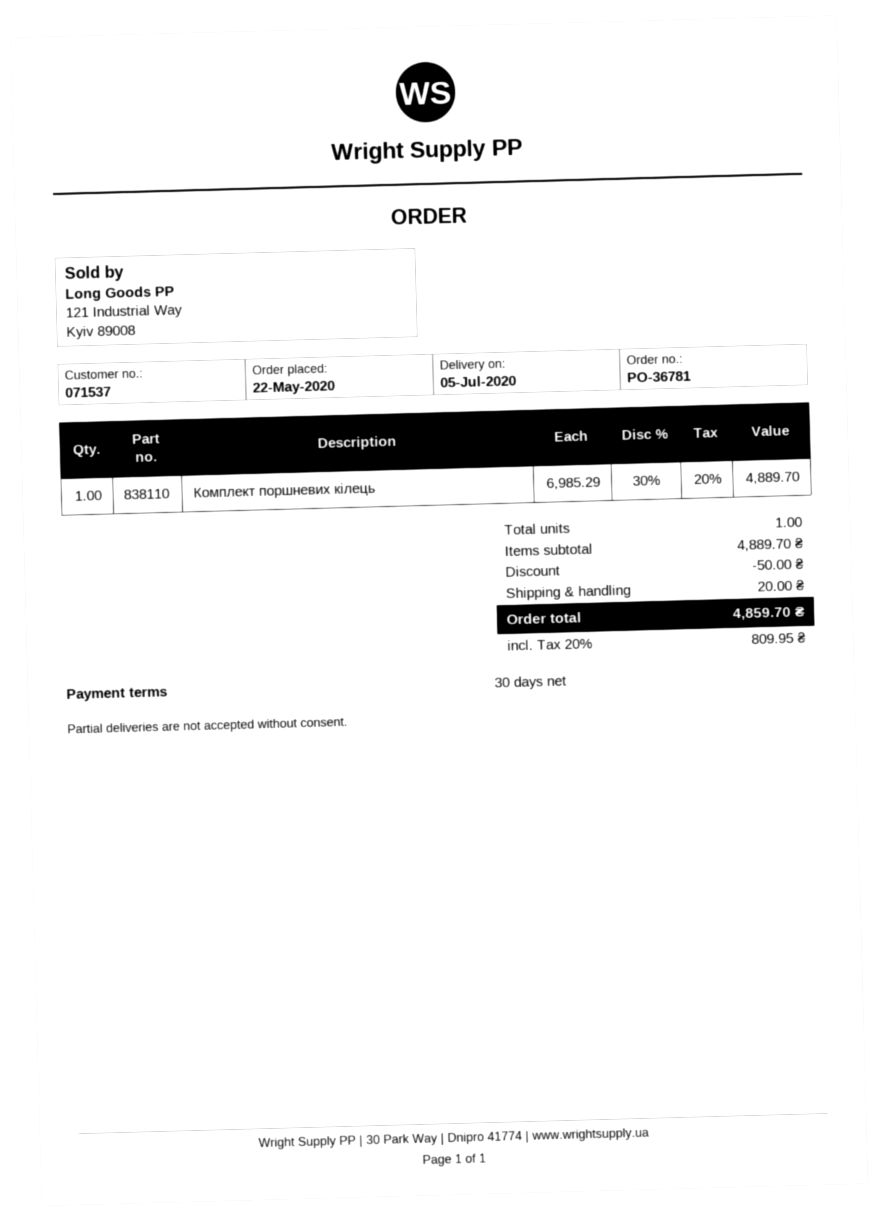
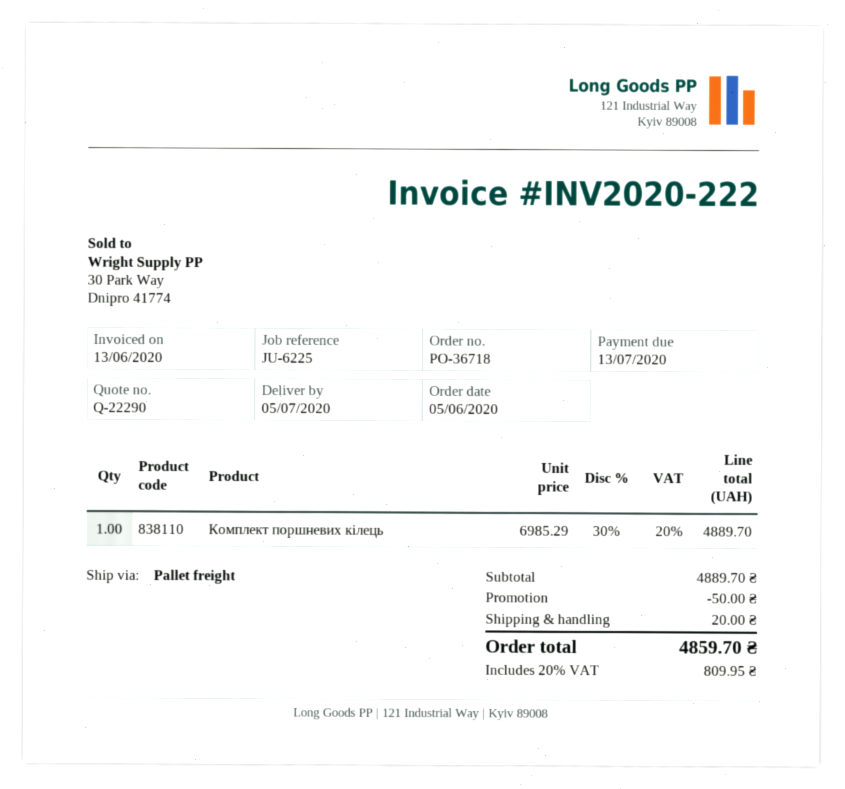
order number: PO-36781 -> PO-36718
order date: 2020-05-22 -> 2020-06-05

